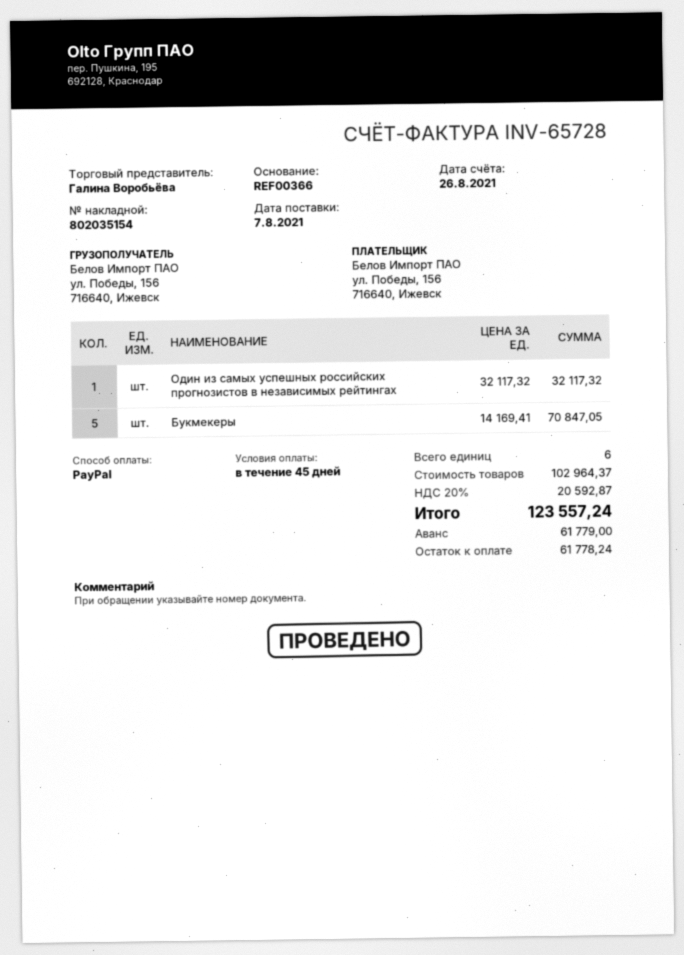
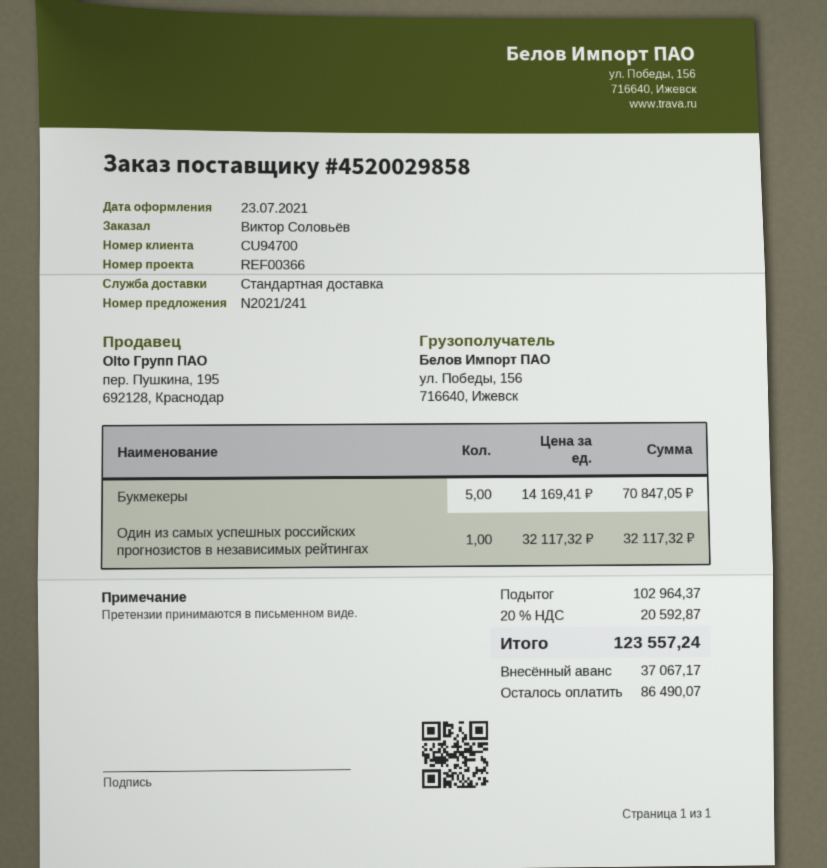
deposit: 61779.00 -> 37067.17
balance: 61778.24 -> 86490.07

